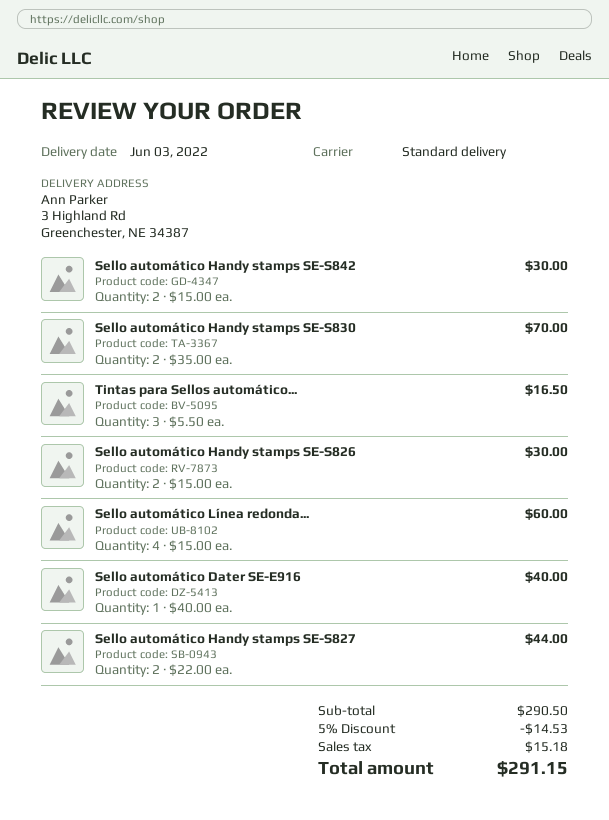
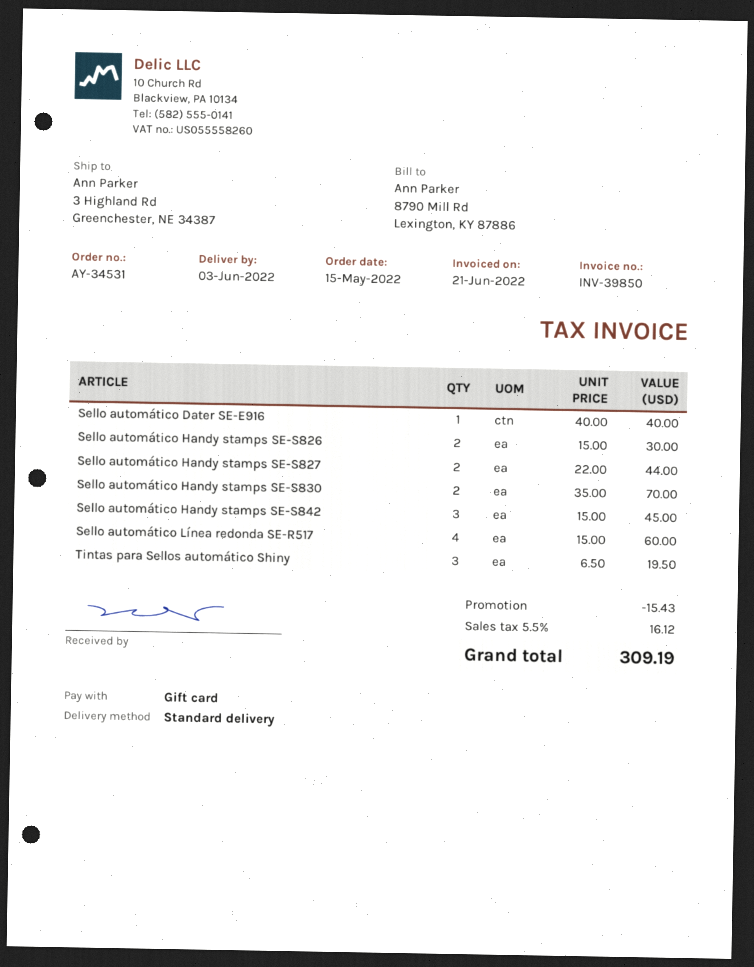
Sello automático Handy stamps SE-S842: 2 x 15.00 = 30.00 -> 3 x 15.00 = 45.00
Tintas para Sellos automático...: 3 x 5.50 = 16.50 -> 3 x 6.50 = 19.50
discount: 14.53 -> 15.43
tax: 15.18 -> 16.12
total: 291.15 -> 309.19

